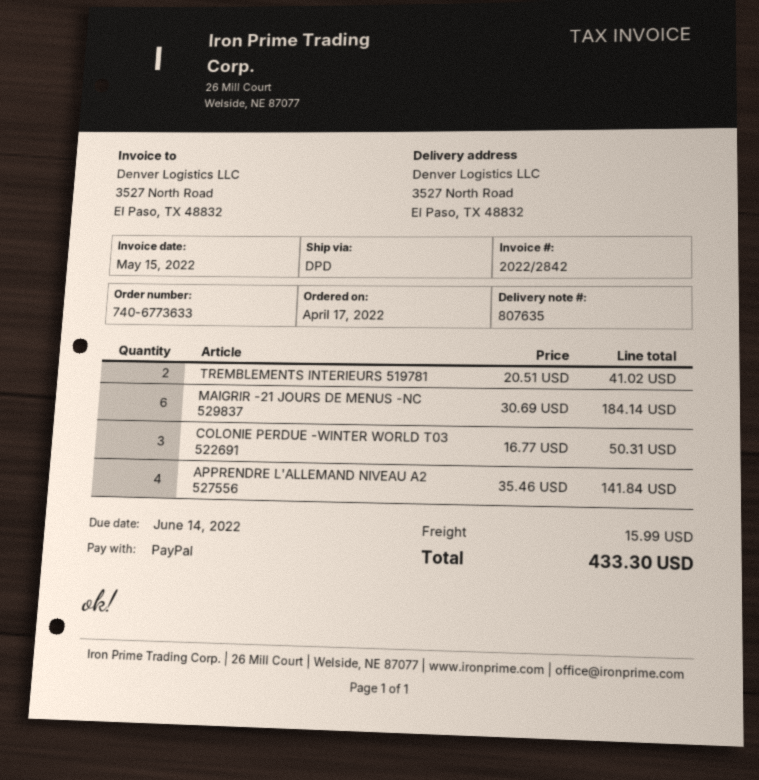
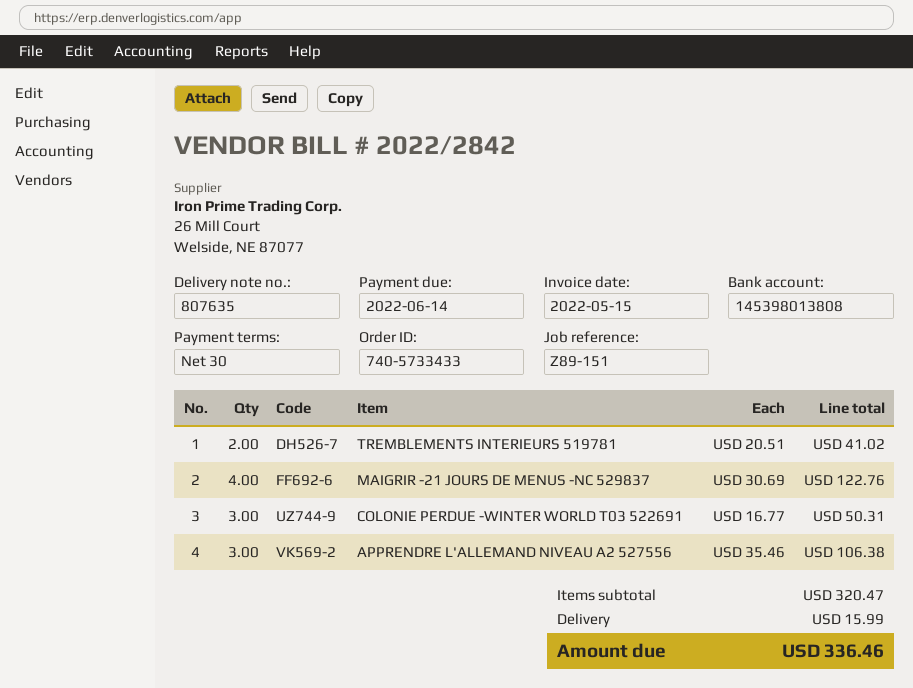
order number: 740-6773633 -> 740-5733433
MAIGRIR -21 JOURS DE MENUS -NC 529837: 6 x 30.69 = 184.14 -> 4 x 30.69 = 122.76
APPRENDRE L'ALLEMAND NIVEAU A2 527556: 4 x 35.46 = 141.84 -> 3 x 35.46 = 106.38
total: 433.30 -> 336.46

